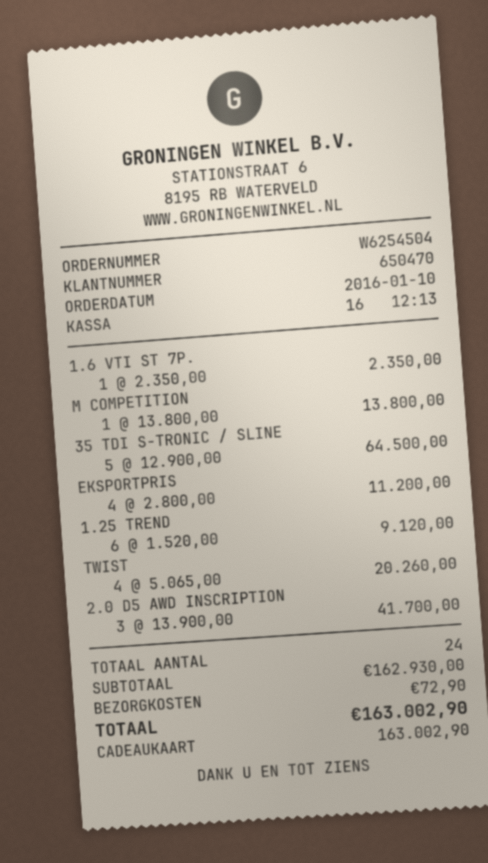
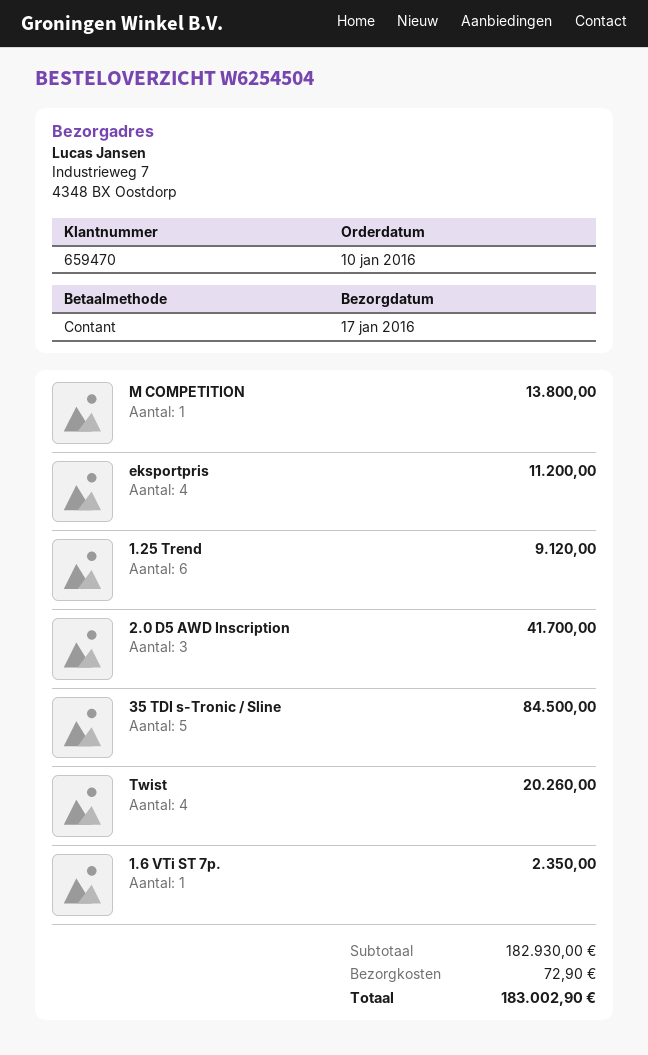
customer number: 650470 -> 659470
payment method: gift card -> cash
35 TDI S-TRONIC / SLINE: 5 for 64500.00 -> 5 for 84500.00
subtotal: 162930.00 -> 182930.00
total: 163002.90 -> 183002.90

